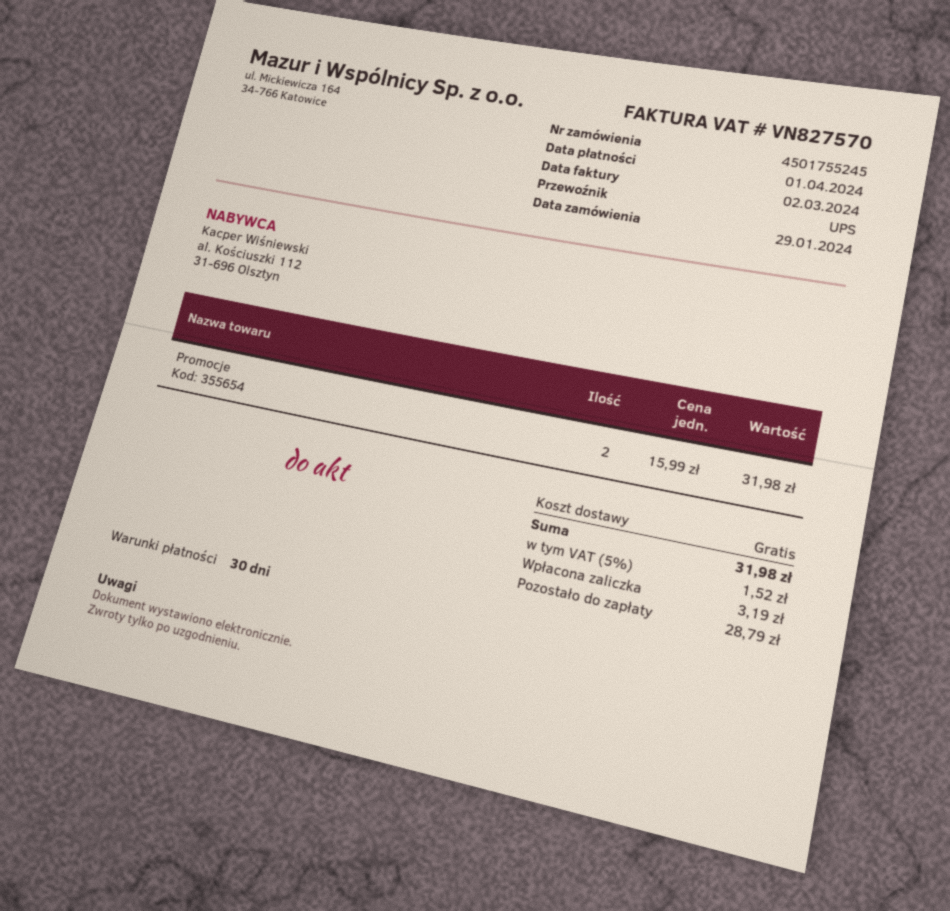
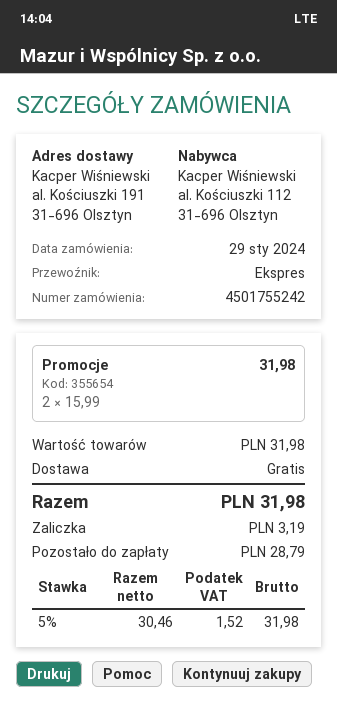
order number: 4501755245 -> 4501755242
shipping method: UPS -> express

